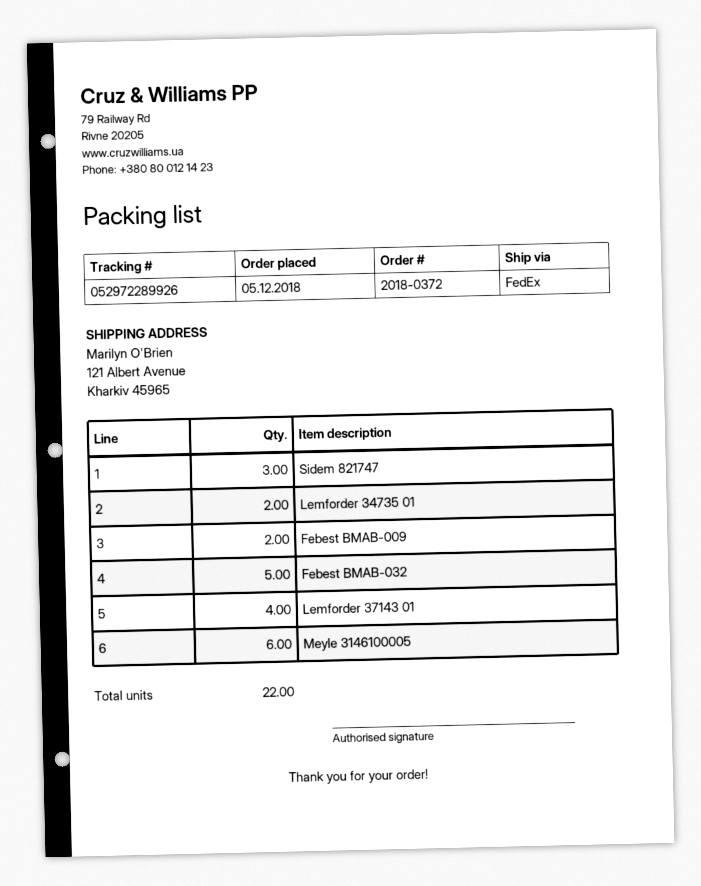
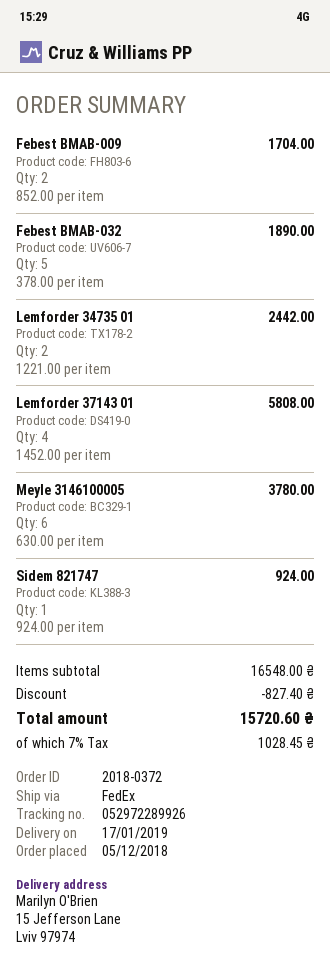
ship to: 121 Albert Avenue, Kharkiv 45965 -> 15 Jefferson Lane, Lviv 97974
Sidem 821747: 3 -> 1

